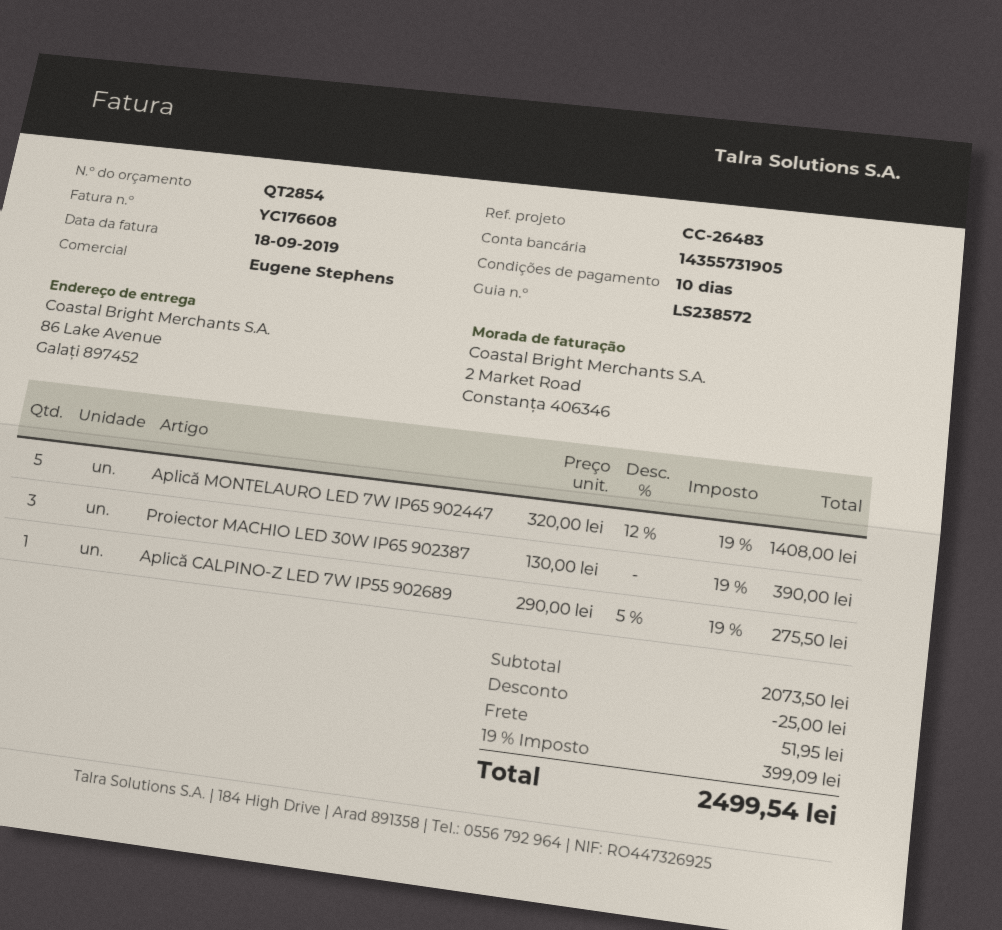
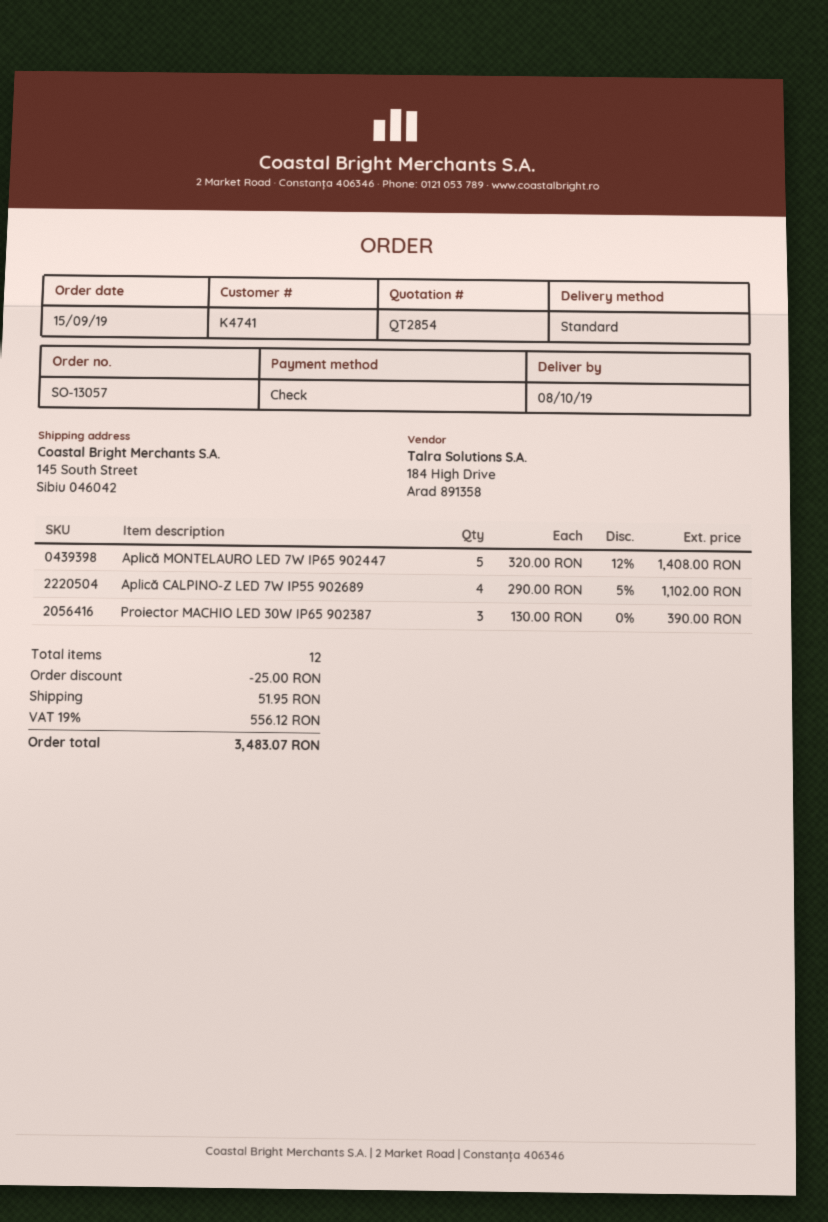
ship to: 86 Lake Avenue, Galați 897452 -> 145 South Street, Sibiu 046042
Aplică CALPINO-Z LED 7W IP55 902689: 1 x 290.00 - 5% = 275.50 -> 4 x 290.00 - 5% = 1102.00
tax: 19% = 399.09 -> 19% = 556.12
total: 2499.54 -> 3483.07

